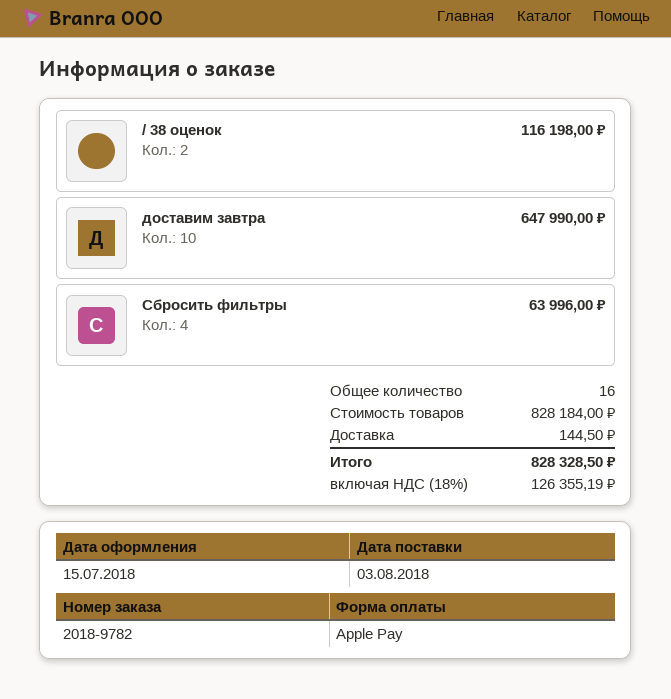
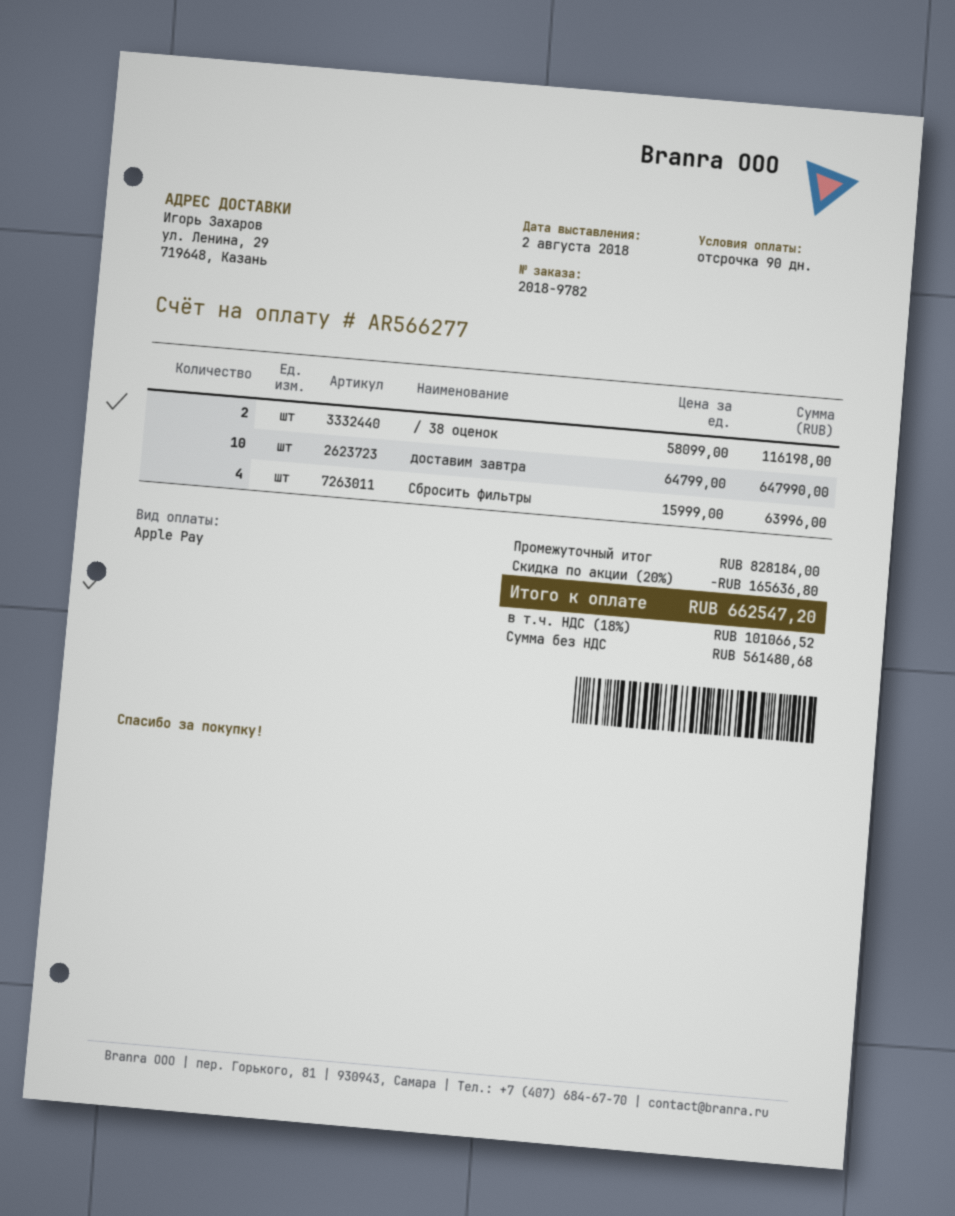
discount: none -> 20% = 165636.80
shipping: 144.50 -> none
tax: 18% = 126355.19 -> 18% = 101066.52
total: 828328.50 -> 662547.20

